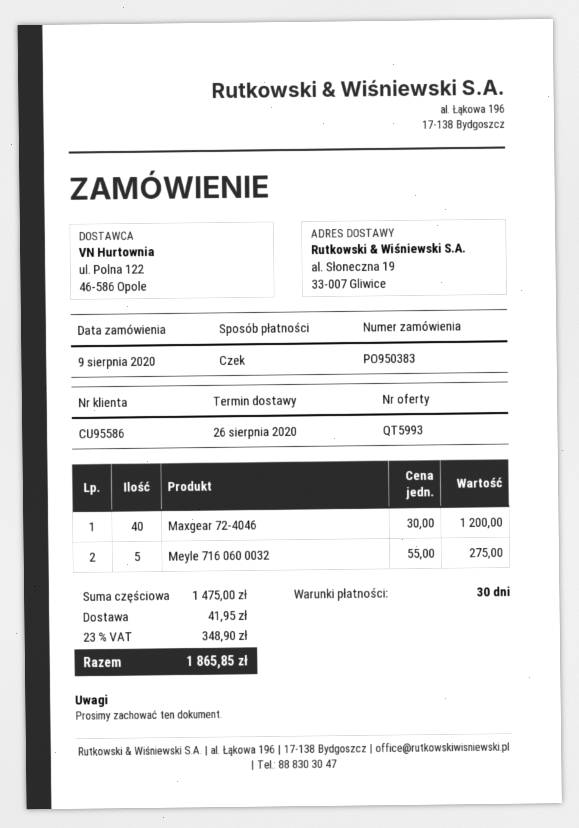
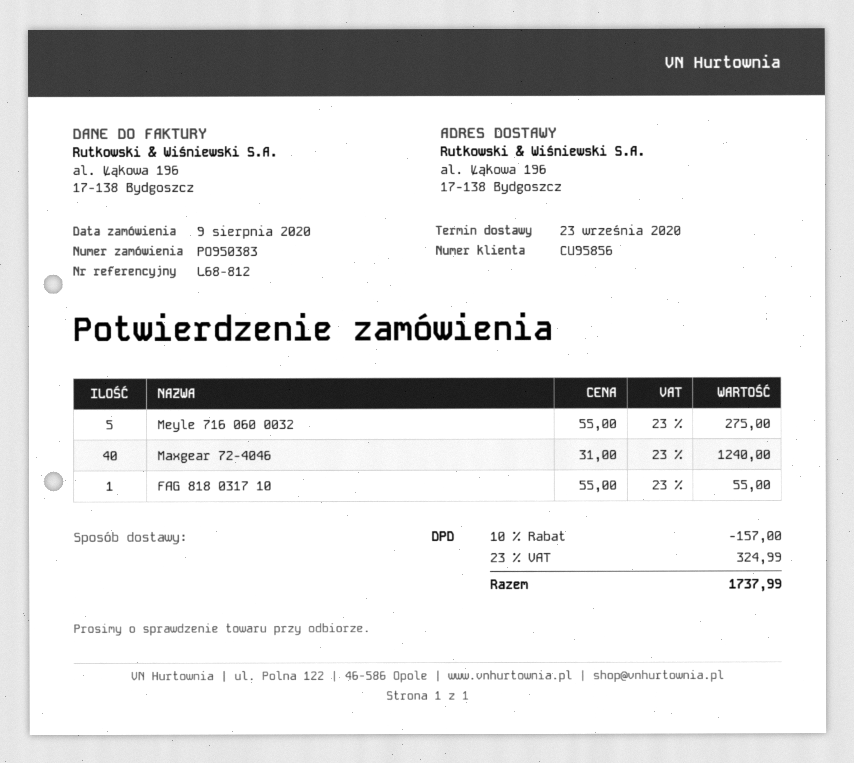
delivery date: 2020-08-26 -> 2020-09-23
customer number: CU95586 -> CU95856
ship to: al. Słoneczna 19, 33-007 Gliwice -> al. Łąkowa 196, 17-138 Bydgoszcz
Maxgear 72-4046: 40 x 30.00 = 1200.00 -> 40 x 31.00 = 1240.00
FAG 818 0317 10: none -> 1 x 55.00 = 55.00
discount: none -> 10% = 157.00
shipping: 41.95 -> none
tax: 23% = 348.90 -> 23% = 324.99
total: 1865.85 -> 1737.99

